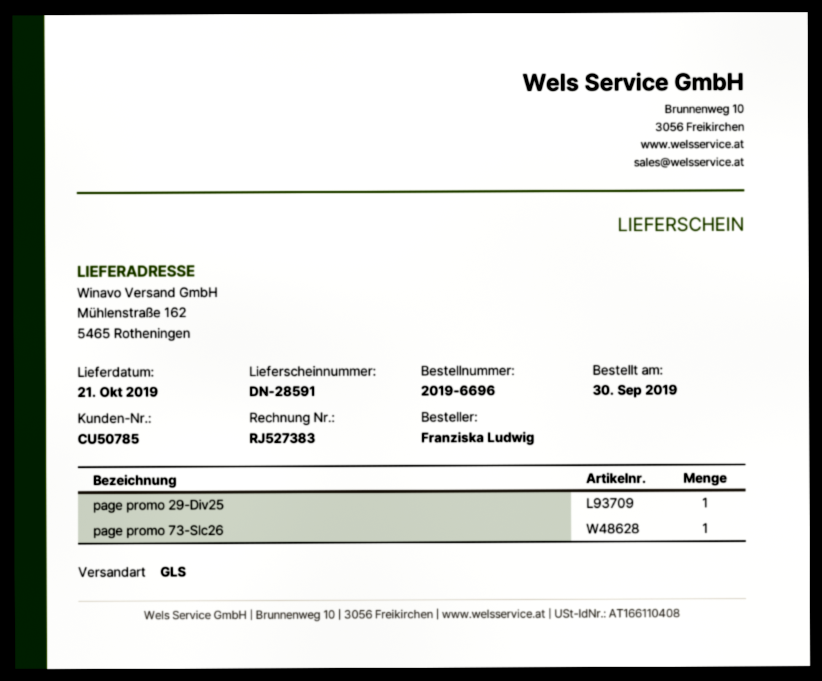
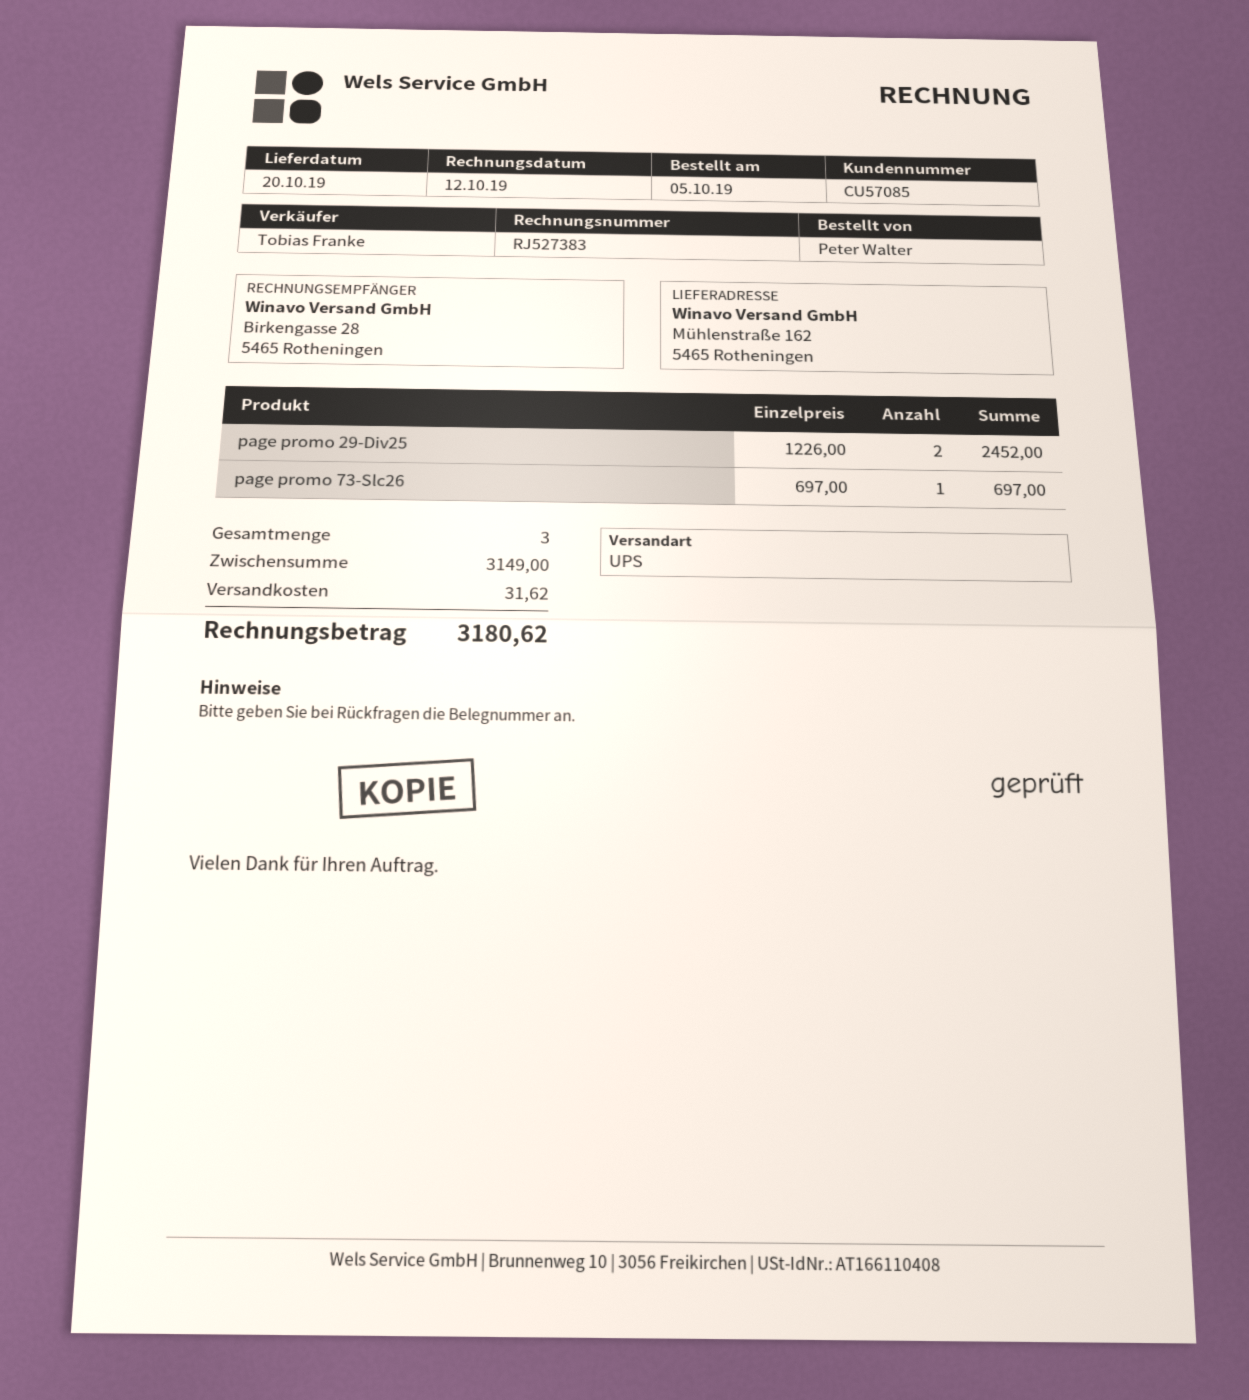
order date: 2019-09-30 -> 2019-10-05
delivery date: 2019-10-21 -> 2019-10-20
customer number: CU50785 -> CU57085
ordered by: Franziska Ludwig -> Peter Walter
shipping method: GLS -> UPS
page promo 29-Div25: 1 -> 2

